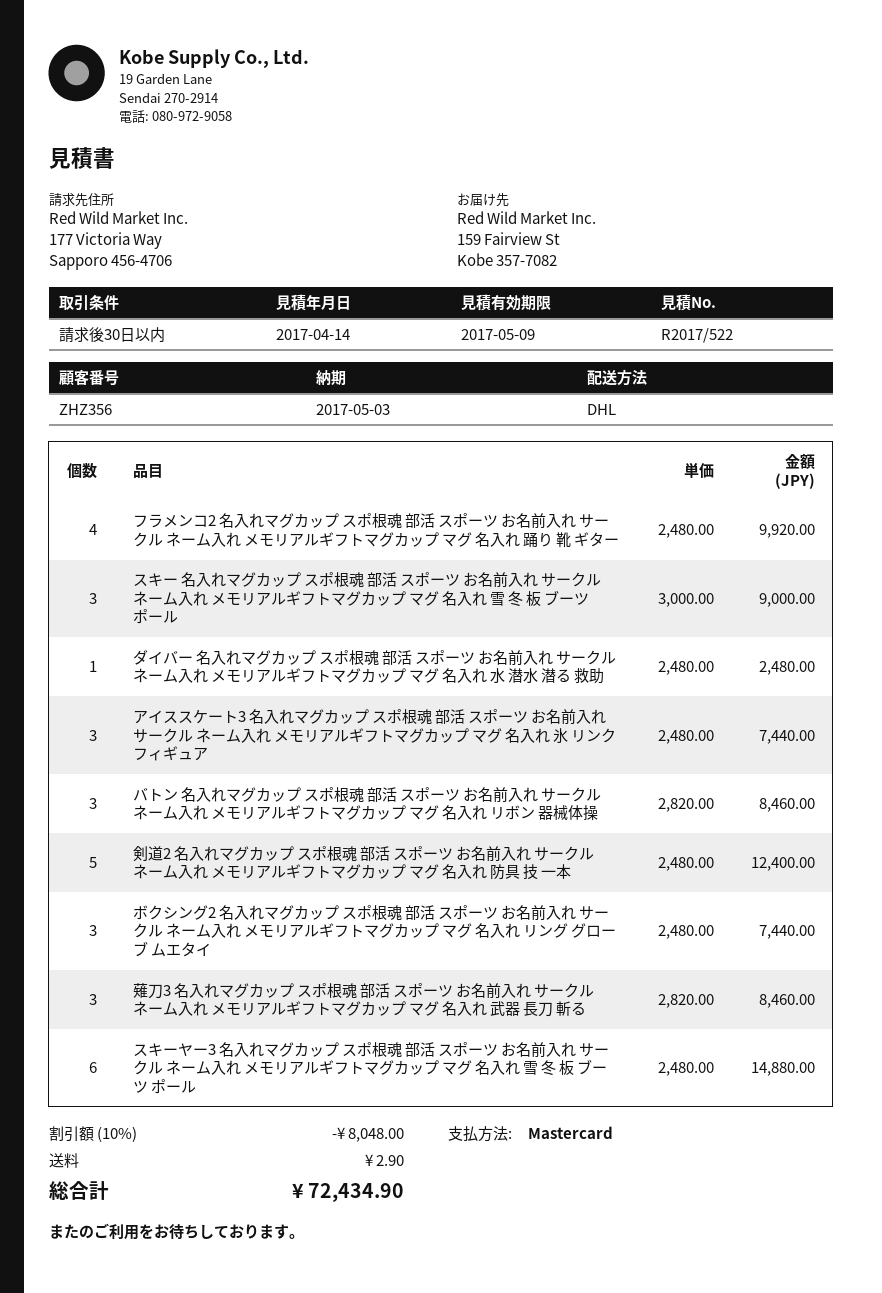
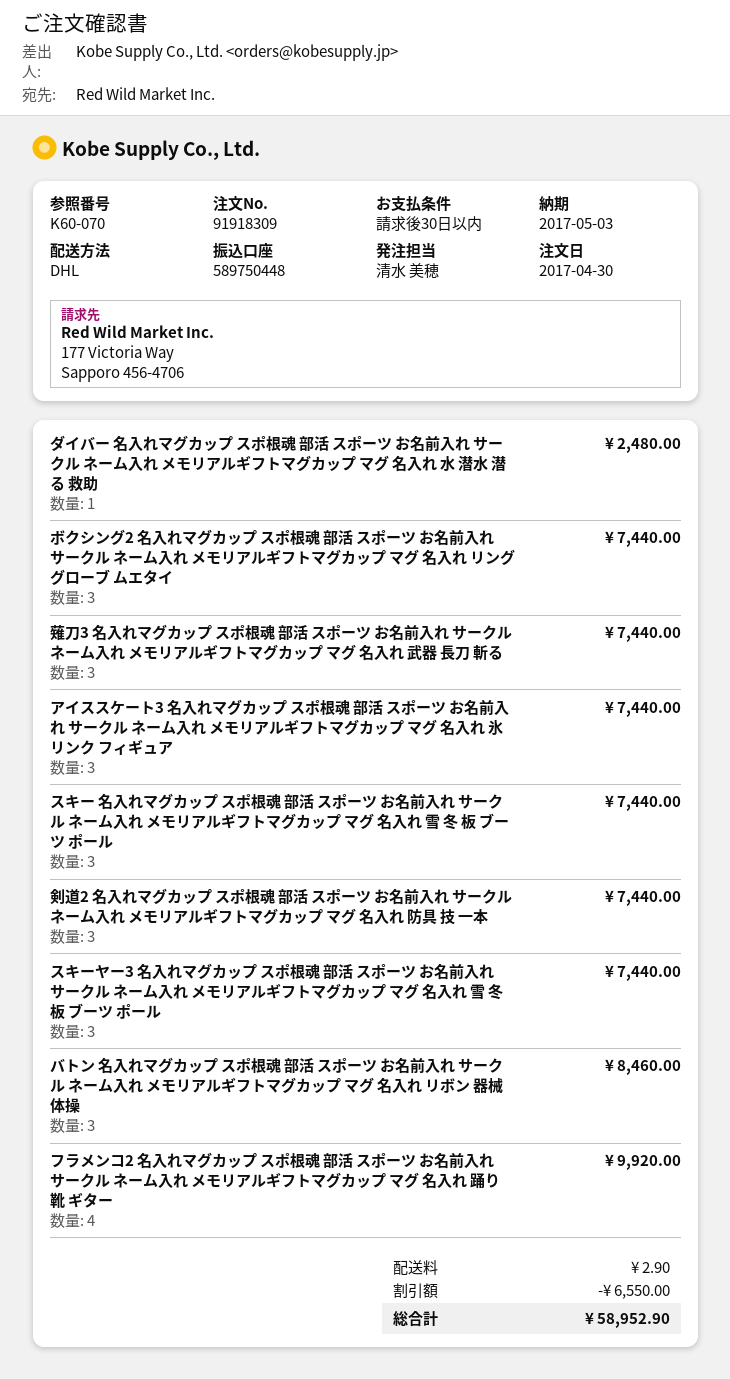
スキー 名入れマグカップ スポ根魂 部活 スポーツ お名前入れ サークル ネーム入れ メモリアルギフトマグカップ マグ 名入れ 雪 冬 板 ブーツ ポール: 3 for 9000.00 -> 3 for 7440.00
剣道2 名入れマグカップ スポ根魂 部活 スポーツ お名前入れ サークル ネーム入れ メモリアルギフトマグカップ マグ 名入れ 防具 技 一本: 5 for 12400.00 -> 3 for 7440.00
薙刀3 名入れマグカップ スポ根魂 部活 スポーツ お名前入れ サークル ネーム入れ メモリアルギフトマグカップ マグ 名入れ 武器 長刀 斬る: 3 for 8460.00 -> 3 for 7440.00
スキーヤー3 名入れマグカップ スポ根魂 部活 スポーツ お名前入れ サークル ネーム入れ メモリアルギフトマグカップ マグ 名入れ 雪 冬 板 ブーツ ポール: 6 for 14880.00 -> 3 for 7440.00
discount: 8048.00 -> 6550.00
total: 72434.90 -> 58952.90

